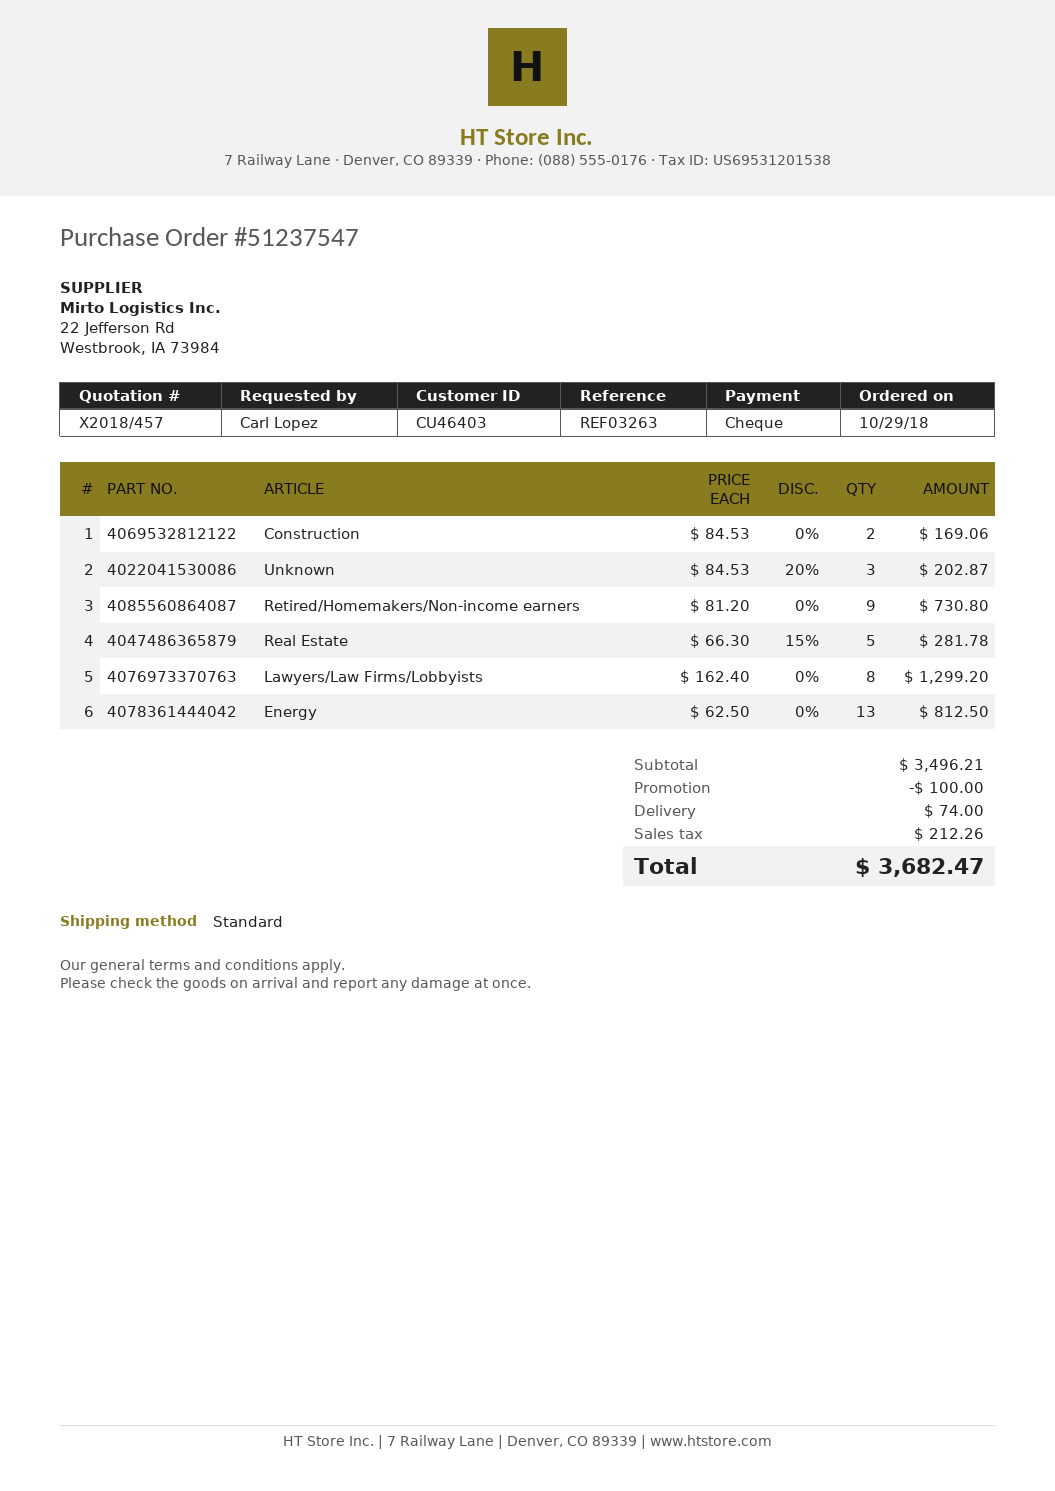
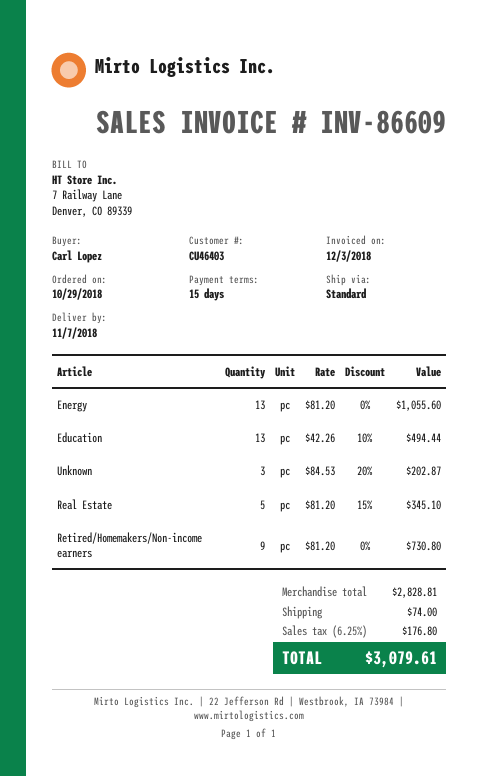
Construction: 2 x 84.53 = 169.06 -> none
Real Estate: 5 x 66.30 - 15% = 281.78 -> 5 x 81.20 - 15% = 345.10
Lawyers/Law Firms/Lobbyists: 8 x 162.40 = 1299.20 -> none
Energy: 13 x 62.50 = 812.50 -> 13 x 81.20 = 1055.60
Education: none -> 13 x 42.26 - 10% = 494.44
subtotal: 3496.21 -> 2828.81
discount: 100.00 -> none
tax: 212.26 -> 176.80
total: 3682.47 -> 3079.61

